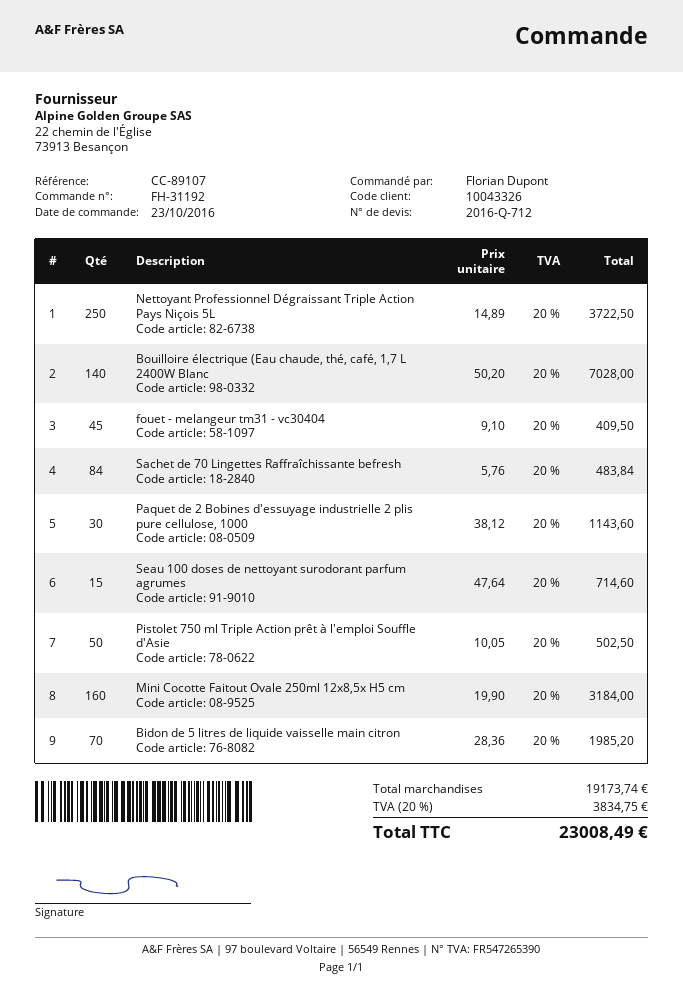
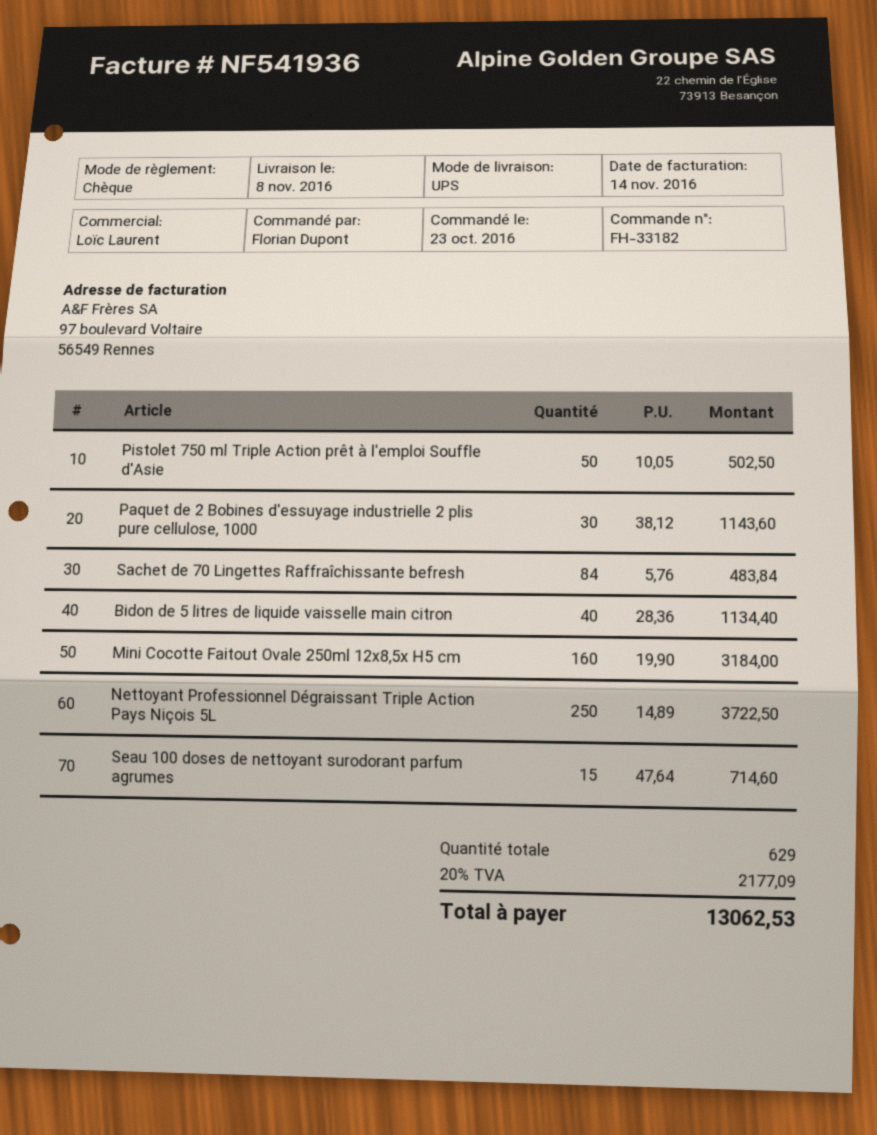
order number: FH-31192 -> FH-33182
Bouilloire électrique (Eau chaude, thé, café, 1,7 L 2400W Blanc: 140 x 50.20 = 7028.00 -> none
fouet - melangeur tm31 - vc30404: 45 x 9.10 = 409.50 -> none
Bidon de 5 litres de liquide vaisselle main citron: 70 x 28.36 = 1985.20 -> 40 x 28.36 = 1134.40
tax: 20% = 3834.75 -> 20% = 2177.09
total: 23008.49 -> 13062.53

